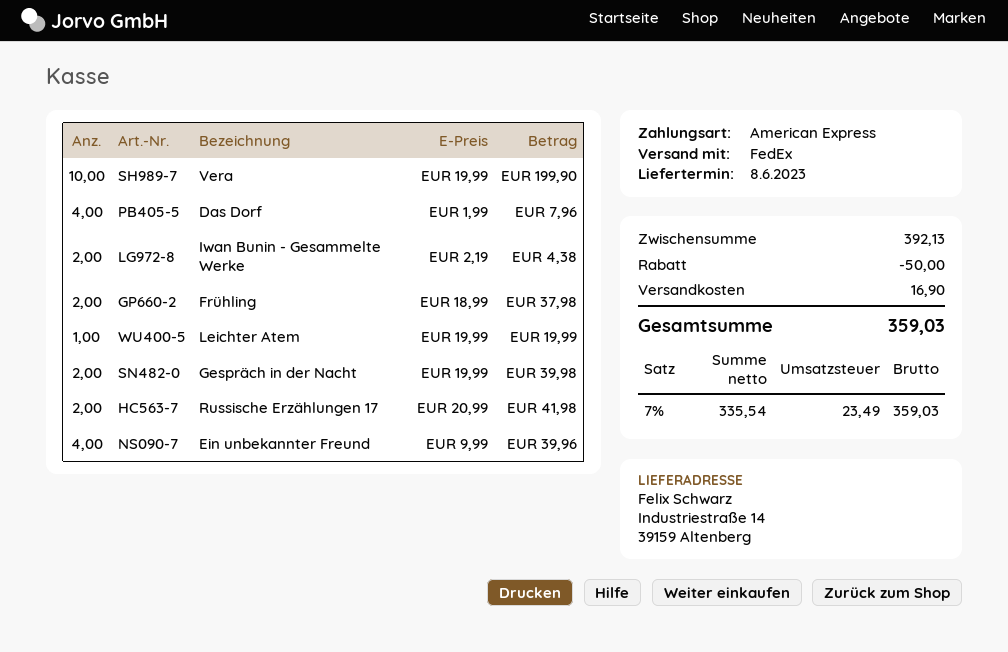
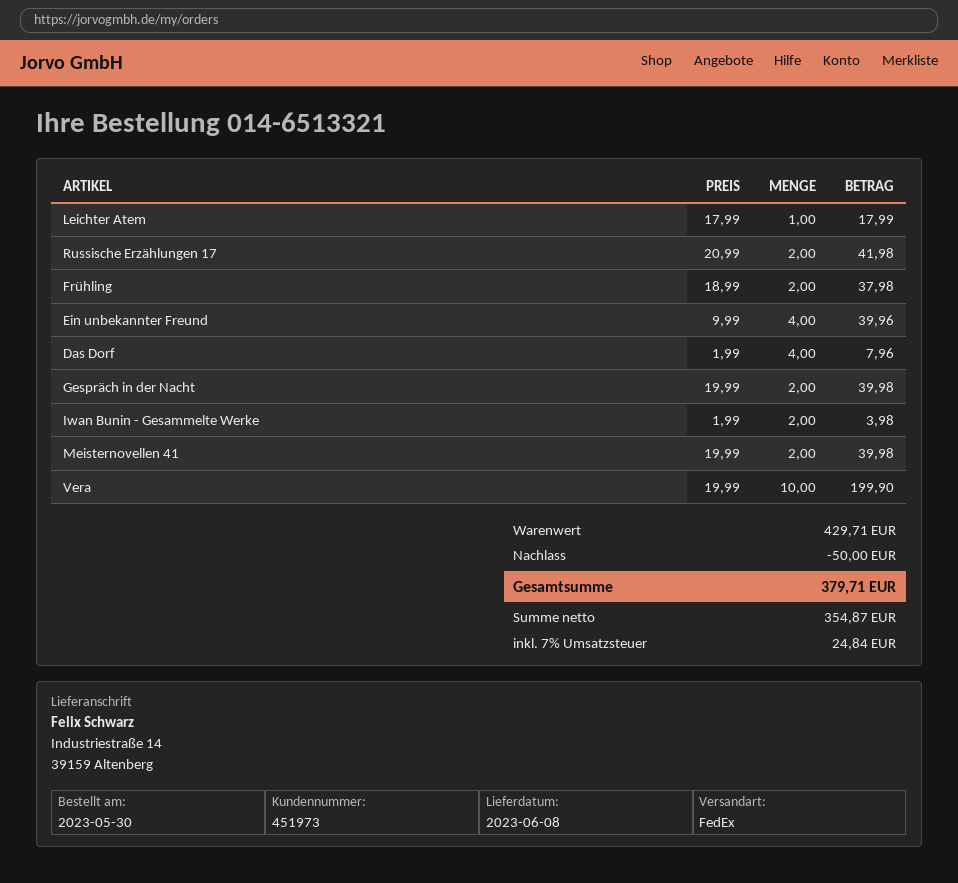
Iwan Bunin - Gesammelte Werke: 2 x 2.19 = 4.38 -> 2 x 1.99 = 3.98
Leichter Atem: 1 x 19.99 = 19.99 -> 1 x 17.99 = 17.99
Meisternovellen 41: none -> 2 x 19.99 = 39.98
subtotal: 392.13 -> 429.71
shipping: 16.90 -> none
net: 335.54 -> 354.87
tax: 7% = 23.49 -> 7% = 24.84
total: 359.03 -> 379.71

